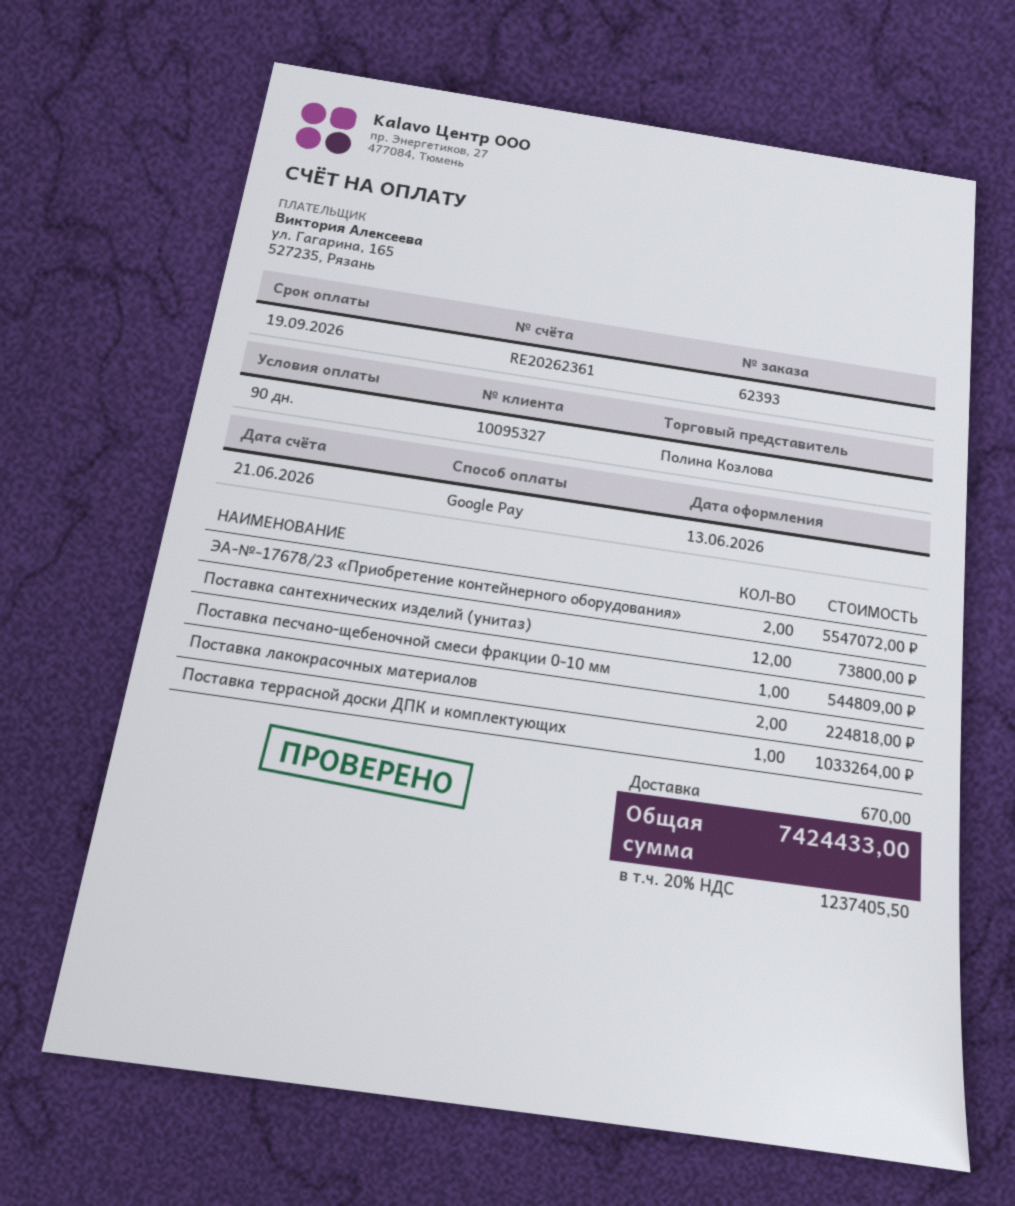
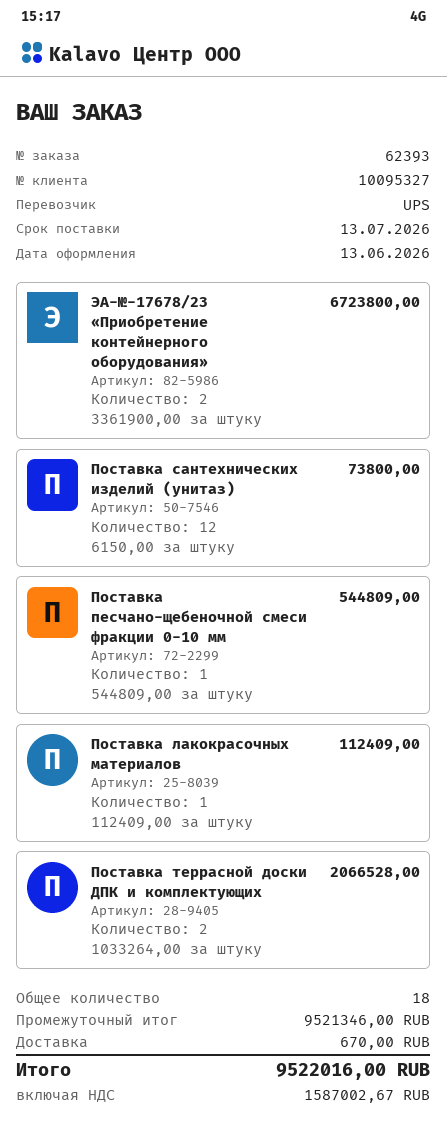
ЭА-№-17678/23 «Приобретение контейнерного оборудования»: 2 for 5547072.00 -> 2 for 6723800.00
Поставка лакокрасочных материалов: 2 for 224818.00 -> 1 for 112409.00
Поставка террасной доски ДПК и комплектующих: 1 for 1033264.00 -> 2 for 2066528.00
tax: 1237405.50 -> 1587002.67
total: 7424433.00 -> 9522016.00

